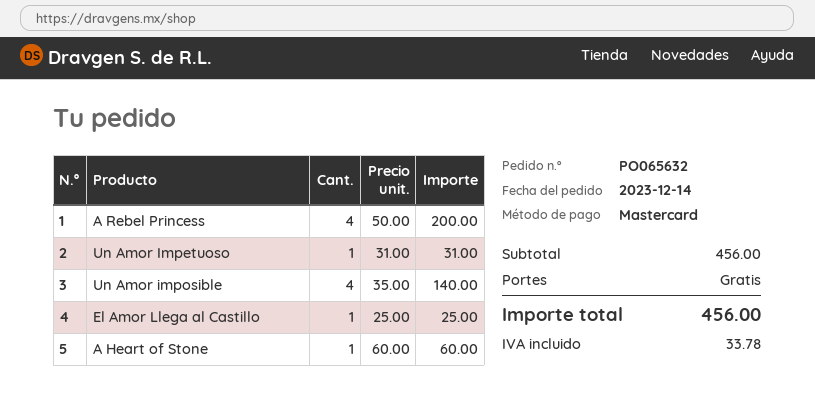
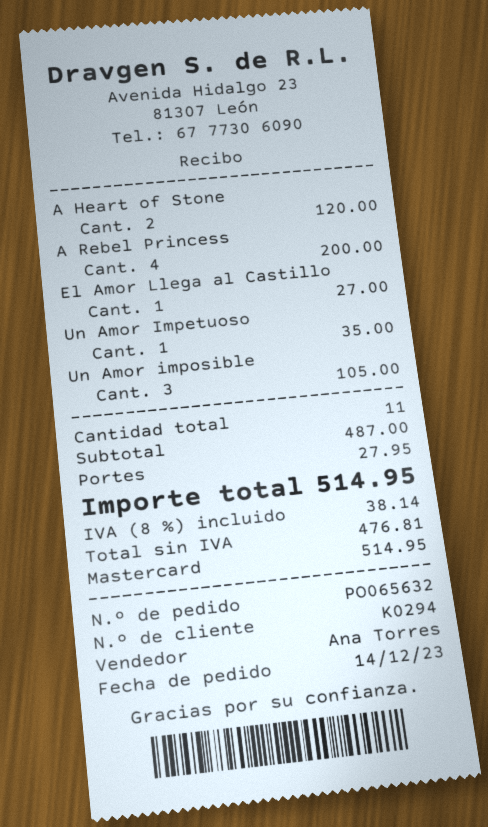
Un Amor Impetuoso: 1 for 31.00 -> 1 for 35.00
Un Amor imposible: 4 for 140.00 -> 3 for 105.00
El Amor Llega al Castillo: 1 for 25.00 -> 1 for 27.00
A Heart of Stone: 1 for 60.00 -> 2 for 120.00
subtotal: 456.00 -> 487.00
shipping: 0.00 -> 27.95
tax: 33.78 -> 38.14
total: 456.00 -> 514.95

